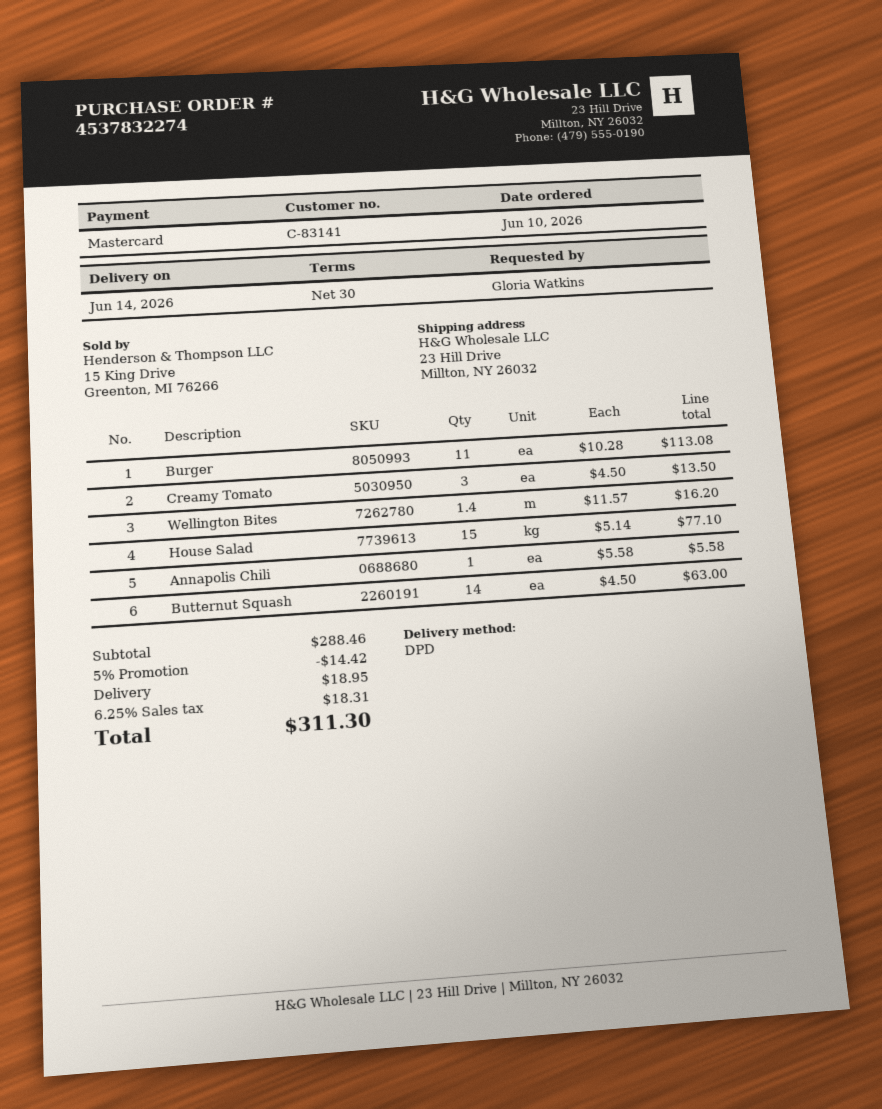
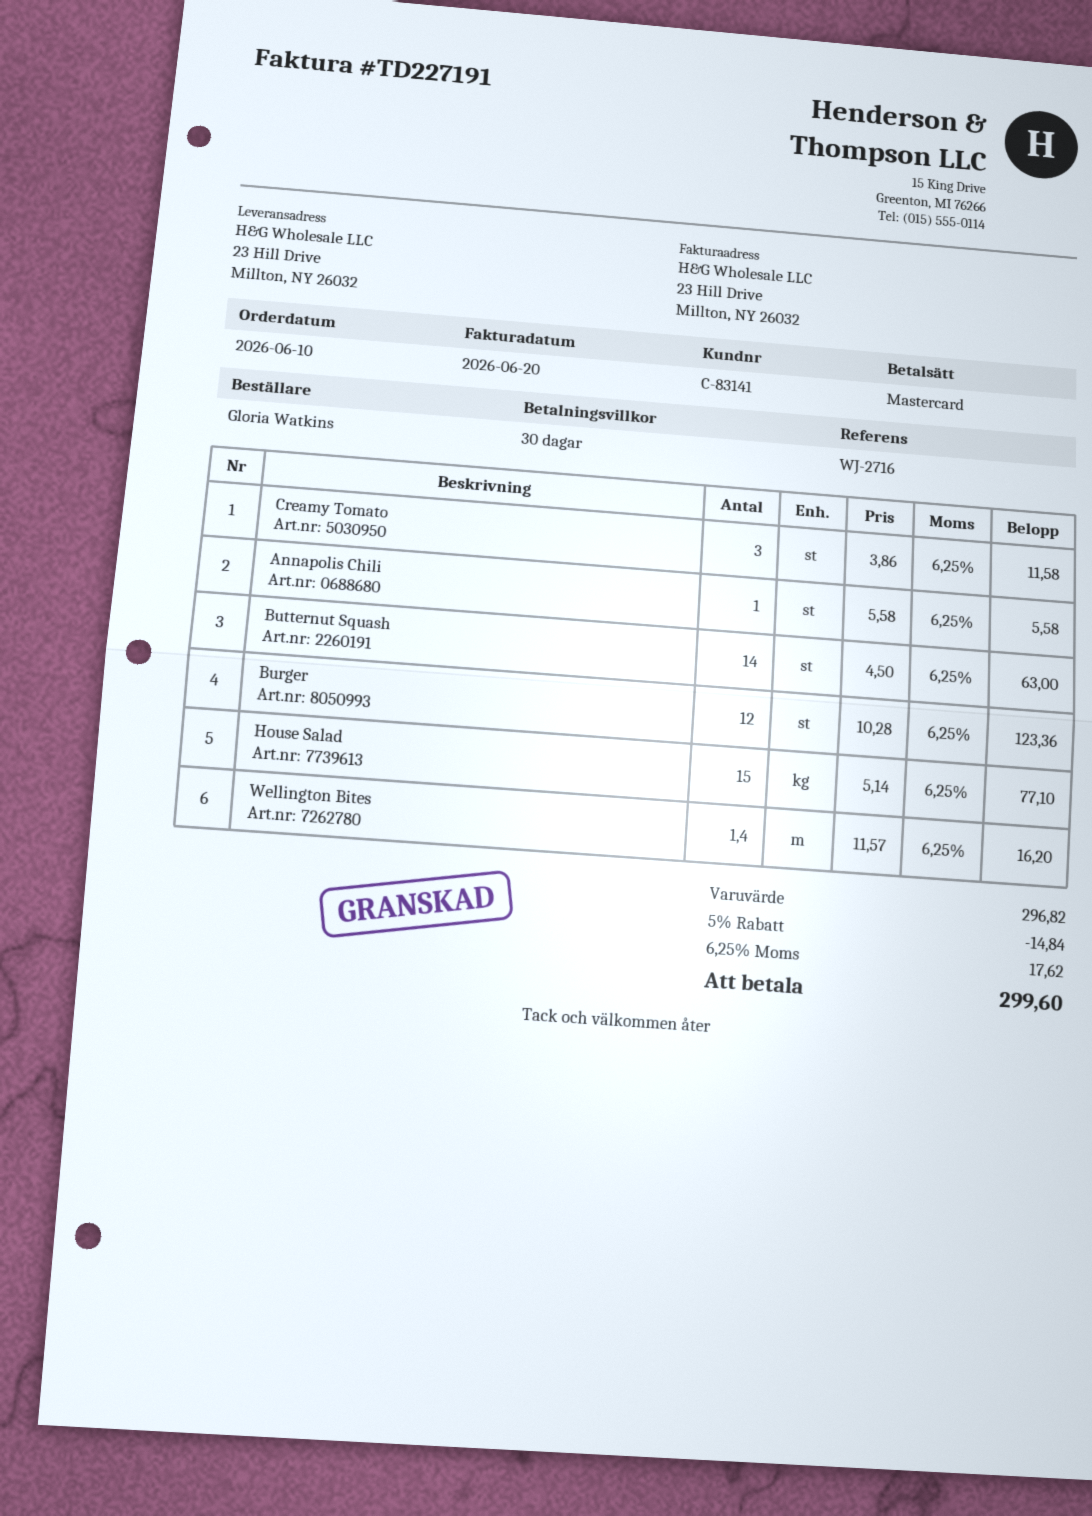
Burger: 11 x 10.28 = 113.08 -> 12 x 10.28 = 123.36
Creamy Tomato: 3 x 4.50 = 13.50 -> 3 x 3.86 = 11.58
subtotal: 288.46 -> 296.82
discount: 5% = 14.42 -> 5% = 14.84
shipping: 18.95 -> none
tax: 6.25% = 18.31 -> 6.25% = 17.62
total: 311.30 -> 299.60

